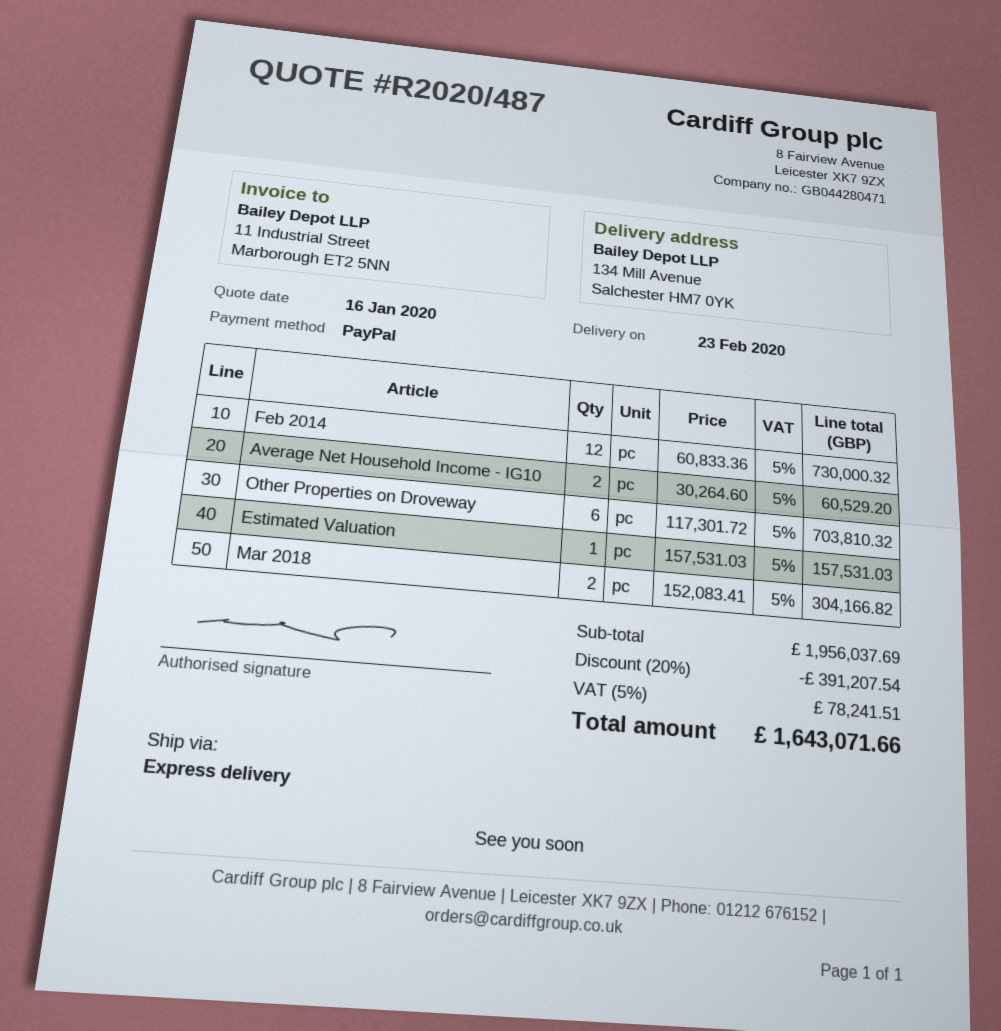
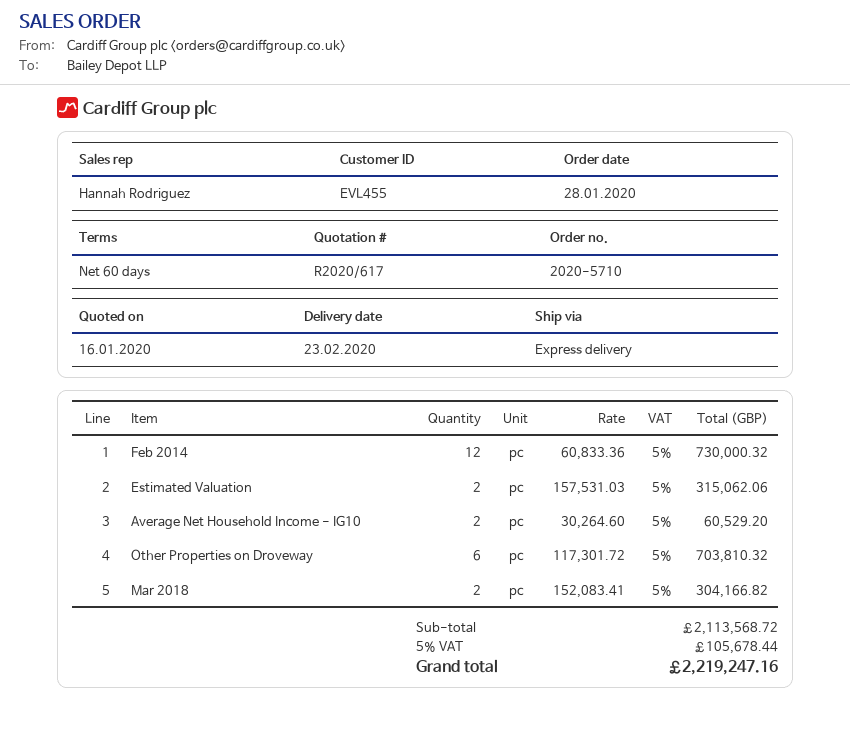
quote number: R2020/487 -> R2020/617
Estimated Valuation: 1 x 157531.03 = 157531.03 -> 2 x 157531.03 = 315062.06
subtotal: 1956037.69 -> 2113568.72
discount: 20% = 391207.54 -> none
tax: 5% = 78241.51 -> 5% = 105678.44
total: 1643071.66 -> 2219247.16

